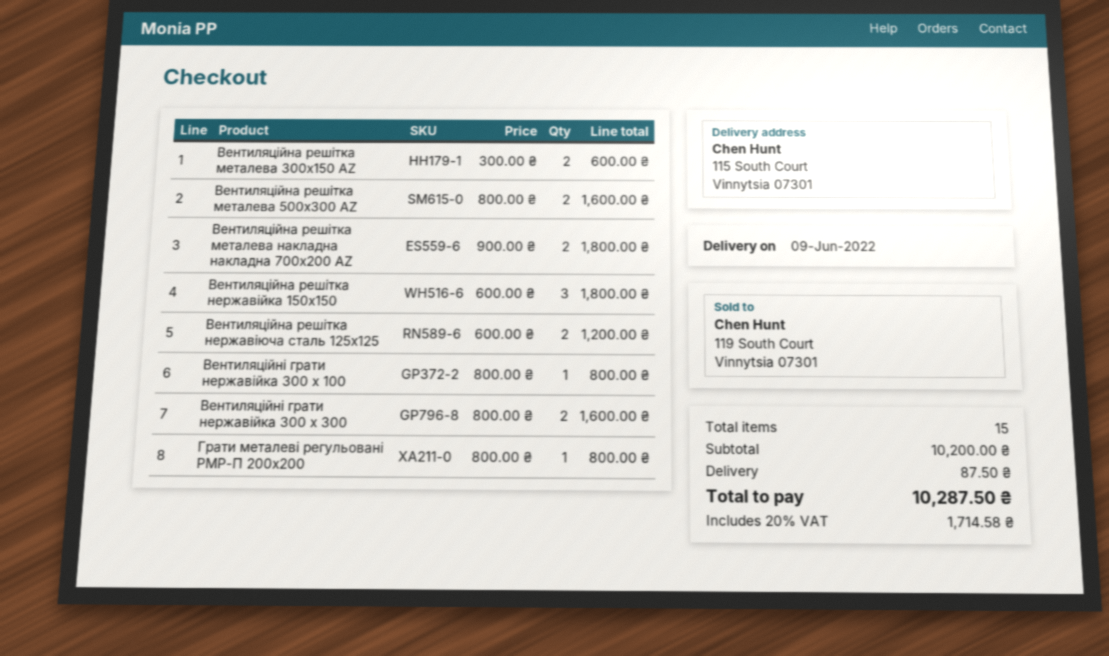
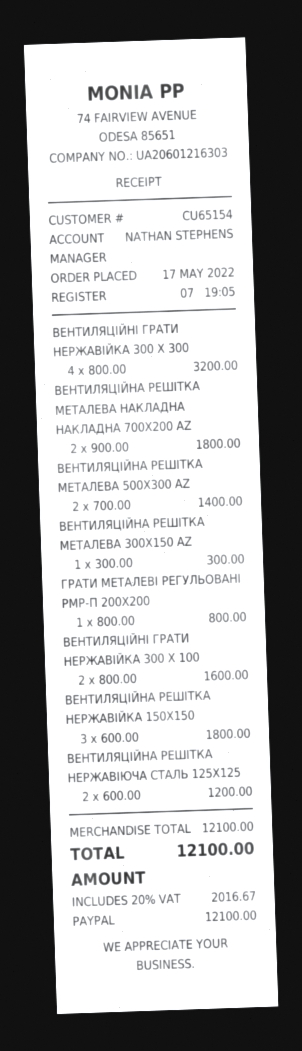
Вентиляційна решітка металева 300х150 АZ: 2 x 300.00 = 600.00 -> 1 x 300.00 = 300.00
Вентиляційна решітка металева 500х300 AZ: 2 x 800.00 = 1600.00 -> 2 x 700.00 = 1400.00
Вентиляційні грати нержавійка 300 х 100: 1 x 800.00 = 800.00 -> 2 x 800.00 = 1600.00
Вентиляційні грати нержавійка 300 х 300: 2 x 800.00 = 1600.00 -> 4 x 800.00 = 3200.00
subtotal: 10200.00 -> 12100.00
shipping: 87.50 -> none
tax: 20% = 1714.58 -> 20% = 2016.67
total: 10287.50 -> 12100.00

